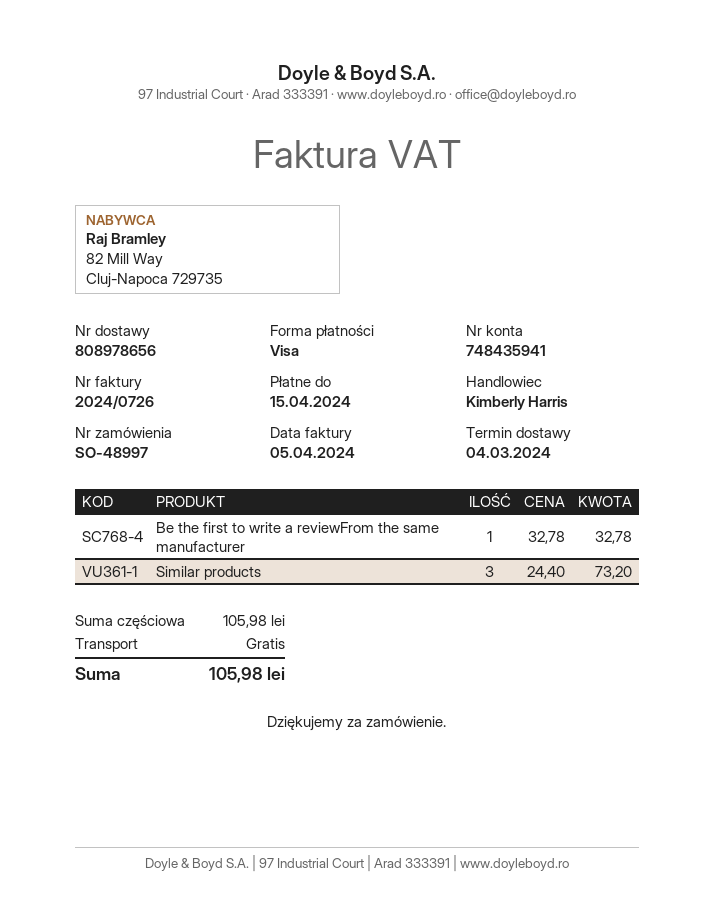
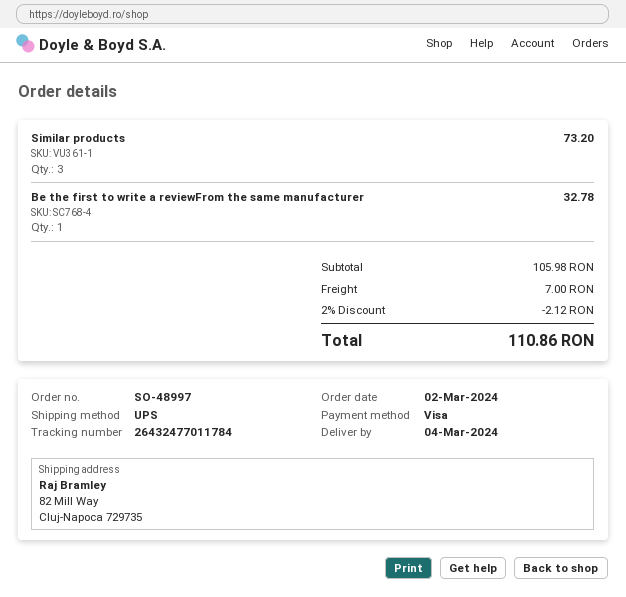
discount: none -> 2% = 2.12
shipping: 0.00 -> 7.00
total: 105.98 -> 110.86

